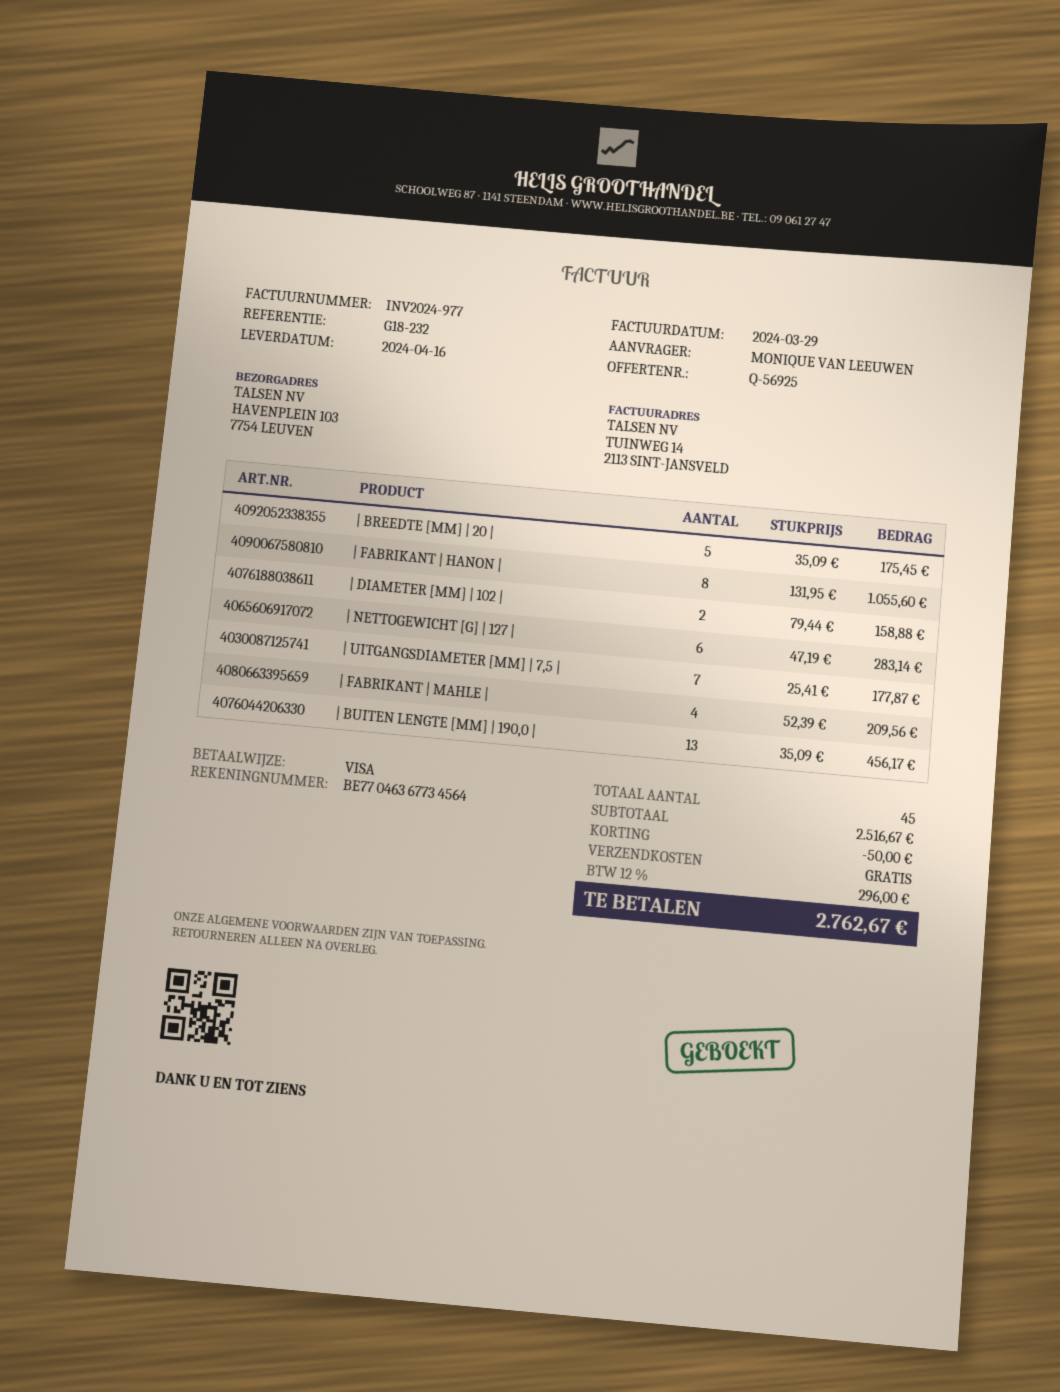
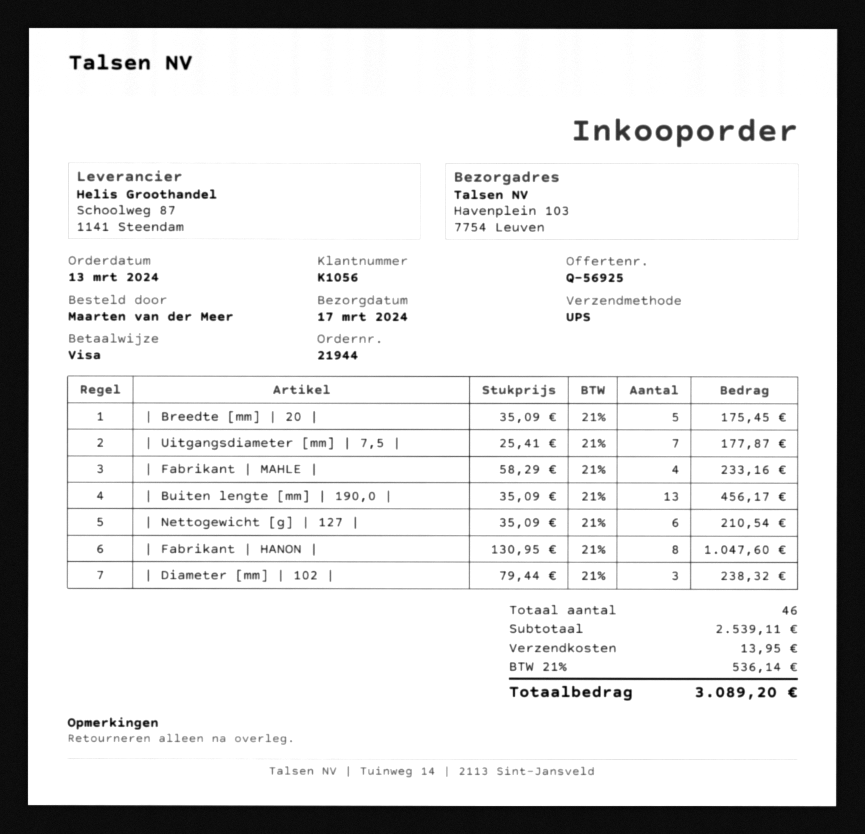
delivery date: 2024-04-16 -> 2024-03-17
ordered by: MONIQUE VAN LEEUWEN -> Maarten van der Meer
| FABRIKANT | HANON |: 8 x 131.95 = 1055.60 -> 8 x 130.95 = 1047.60
| DIAMETER [MM] | 102 |: 2 x 79.44 = 158.88 -> 3 x 79.44 = 238.32
| NETTOGEWICHT [G] | 127 |: 6 x 47.19 = 283.14 -> 6 x 35.09 = 210.54
| FABRIKANT | MAHLE |: 4 x 52.39 = 209.56 -> 4 x 58.29 = 233.16
total quantity: 45 -> 46
subtotal: 2516.67 -> 2539.11
discount: 50.00 -> none
shipping: 0.00 -> 13.95
tax: 12% = 296.00 -> 21% = 536.14
total: 2762.67 -> 3089.20

